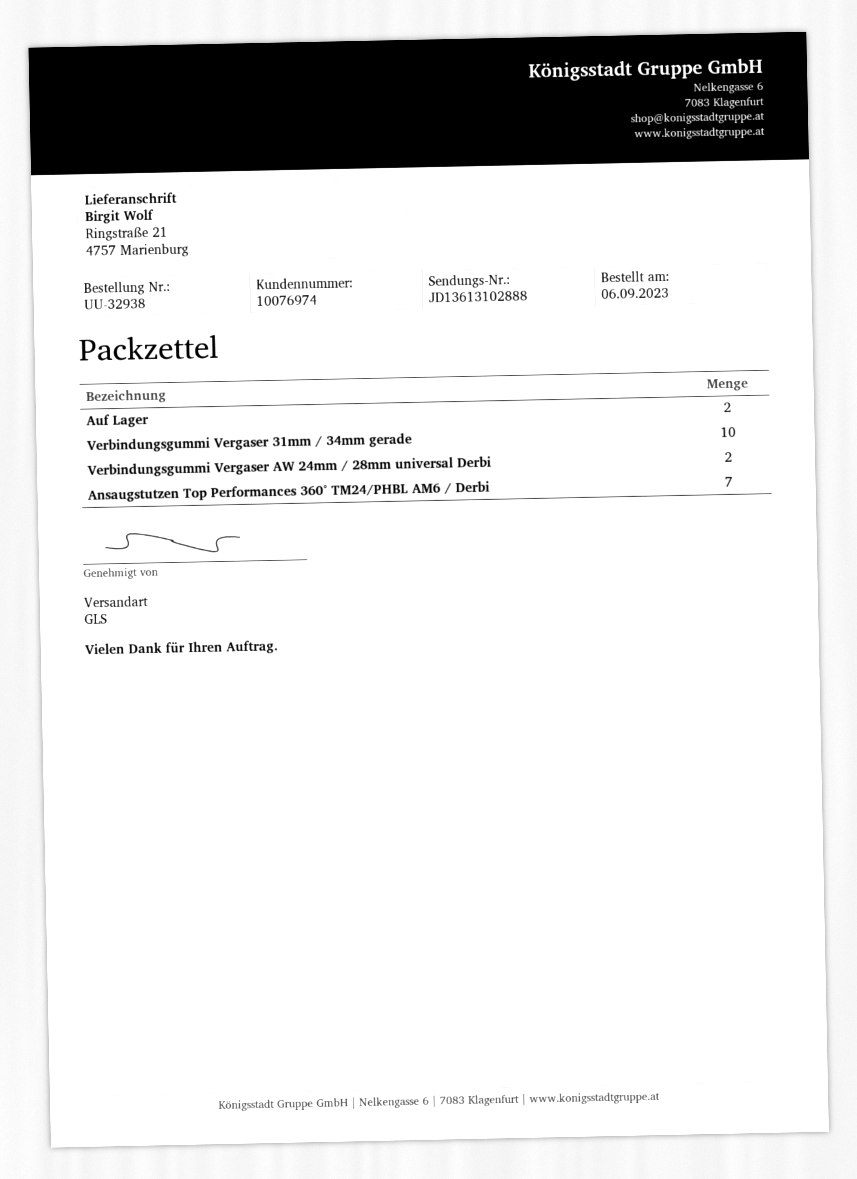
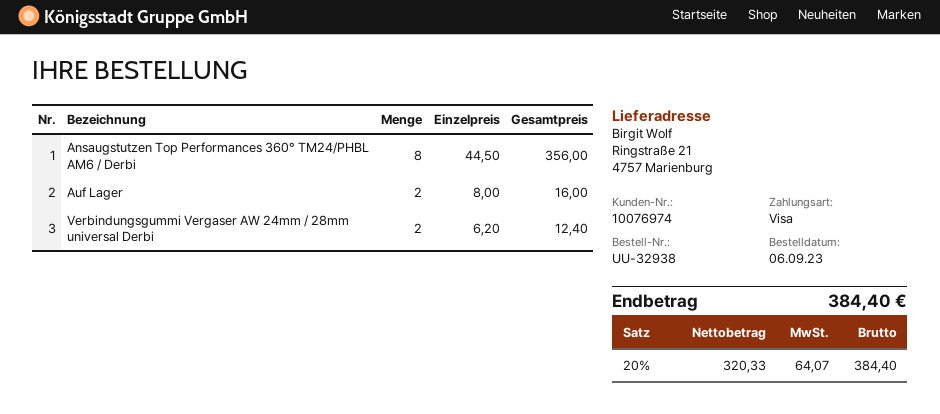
Verbindungsgummi Vergaser 31mm / 34mm gerade: 10 -> none
Ansaugstutzen Top Performances 360° TM24/PHBL AM6 / Derbi: 7 -> 8

